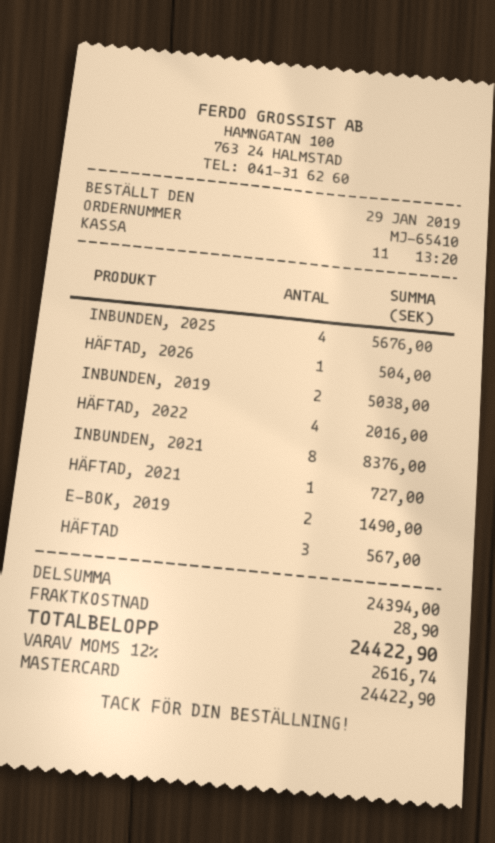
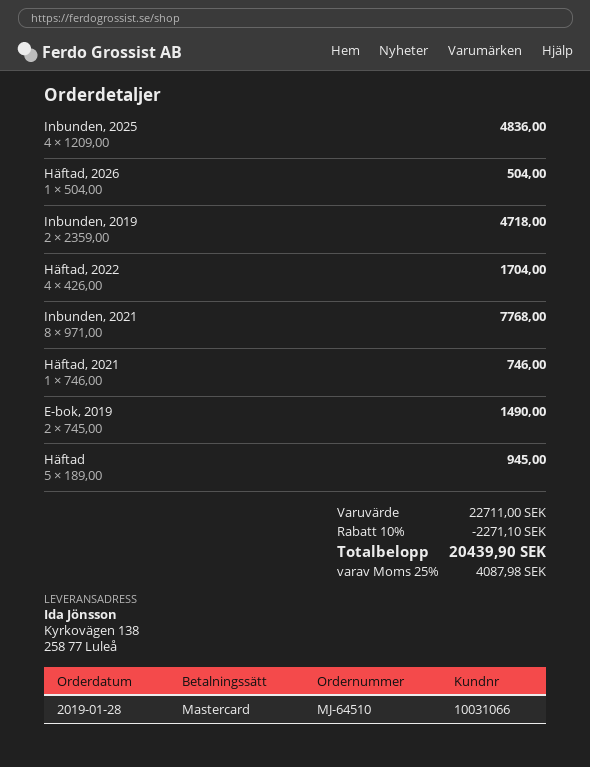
order number: MJ-65410 -> MJ-64510
order date: 2019-01-29 -> 2019-01-28
INBUNDEN, 2025: 4 for 5676.00 -> 4 for 4836.00
INBUNDEN, 2019: 2 for 5038.00 -> 2 for 4718.00
HÄFTAD, 2022: 4 for 2016.00 -> 4 for 1704.00
INBUNDEN, 2021: 8 for 8376.00 -> 8 for 7768.00
HÄFTAD, 2021: 1 for 727.00 -> 1 for 746.00
HÄFTAD: 3 for 567.00 -> 5 for 945.00
subtotal: 24394.00 -> 22711.00
discount: none -> 10% = 2271.10
shipping: 28.90 -> none
tax: 12% = 2616.74 -> 25% = 4087.98
total: 24422.90 -> 20439.90

